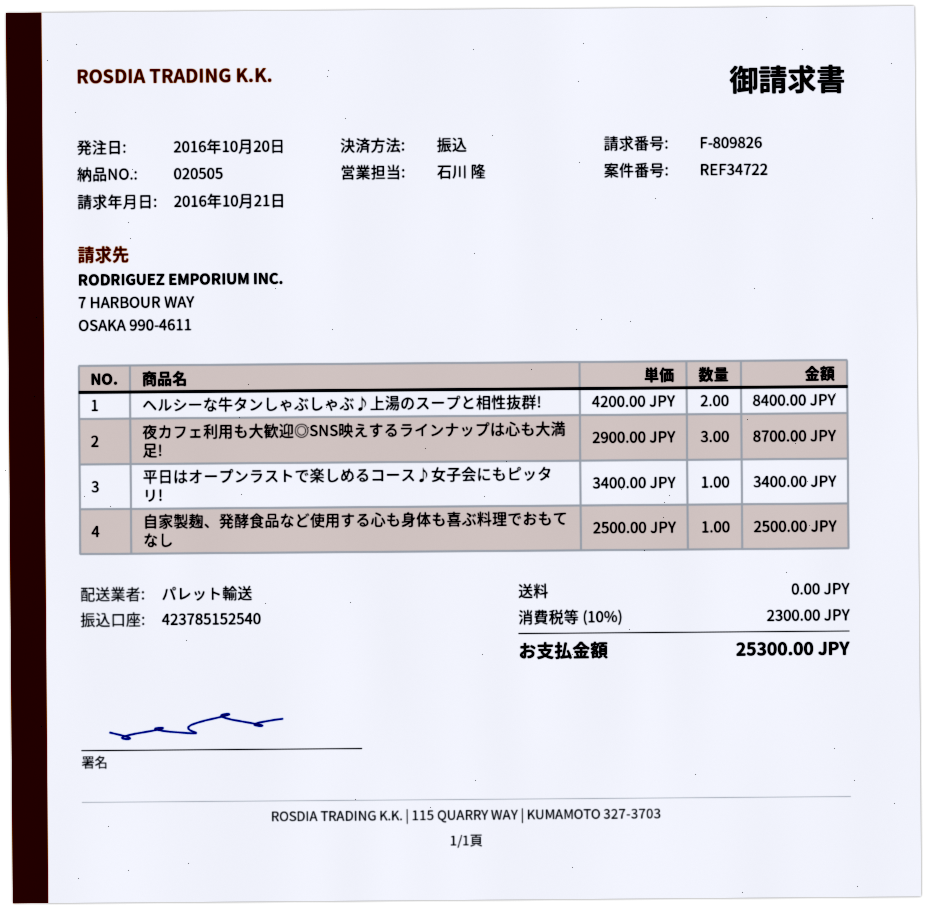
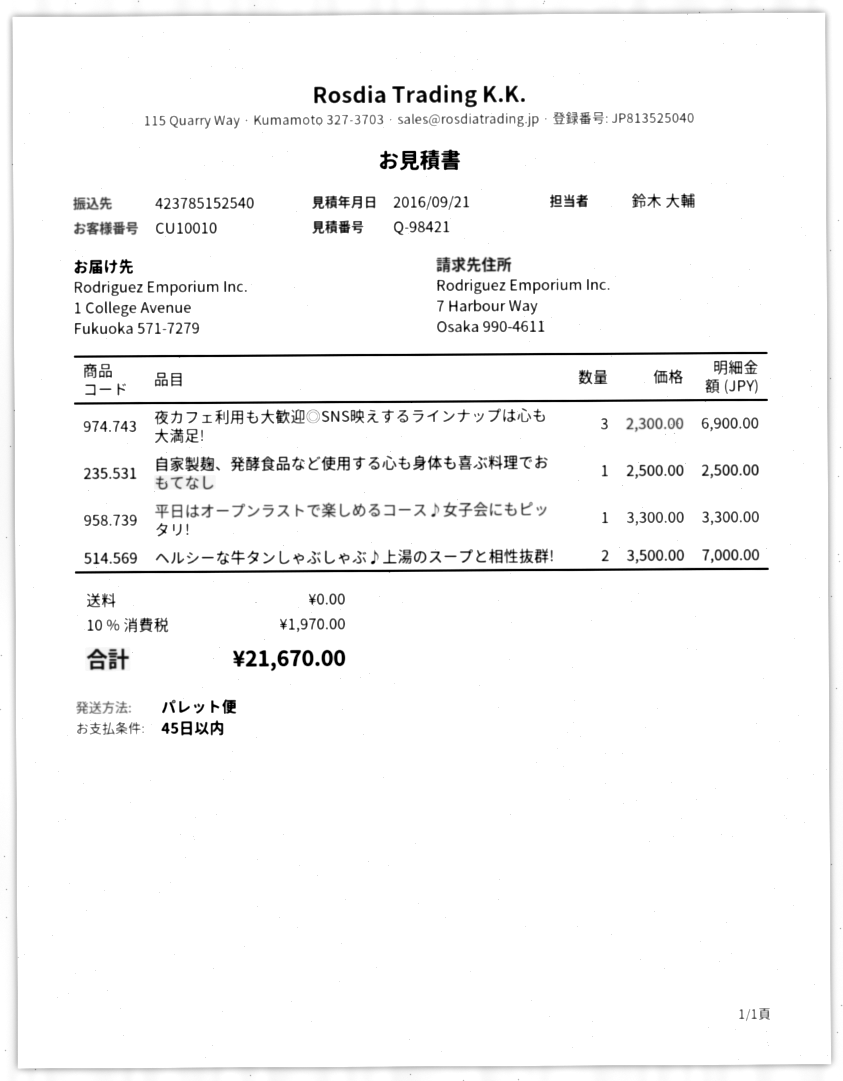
sales rep: 石川 隆 -> 鈴木 大輔
ヘルシーな牛タンしゃぶしゃぶ♪上湯のスープと相性抜群!: 2 x 4200.00 = 8400.00 -> 2 x 3500.00 = 7000.00
夜カフェ利用も大歓迎◎SNS映えするラインナップは心も大満足!: 3 x 2900.00 = 8700.00 -> 3 x 2300.00 = 6900.00
平日はオープンラストで楽しめるコース♪女子会にもピッタリ!: 1 x 3400.00 = 3400.00 -> 1 x 3300.00 = 3300.00
tax: 10% = 2300.00 -> 10% = 1970.00
total: 25300.00 -> 21670.00

